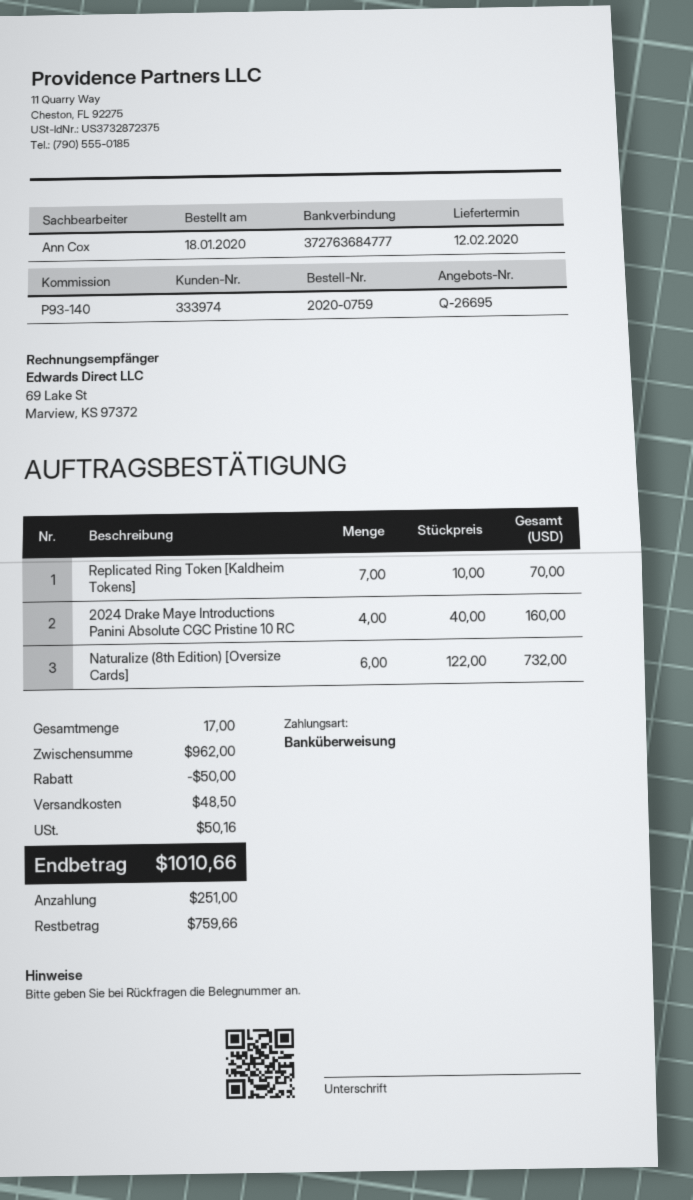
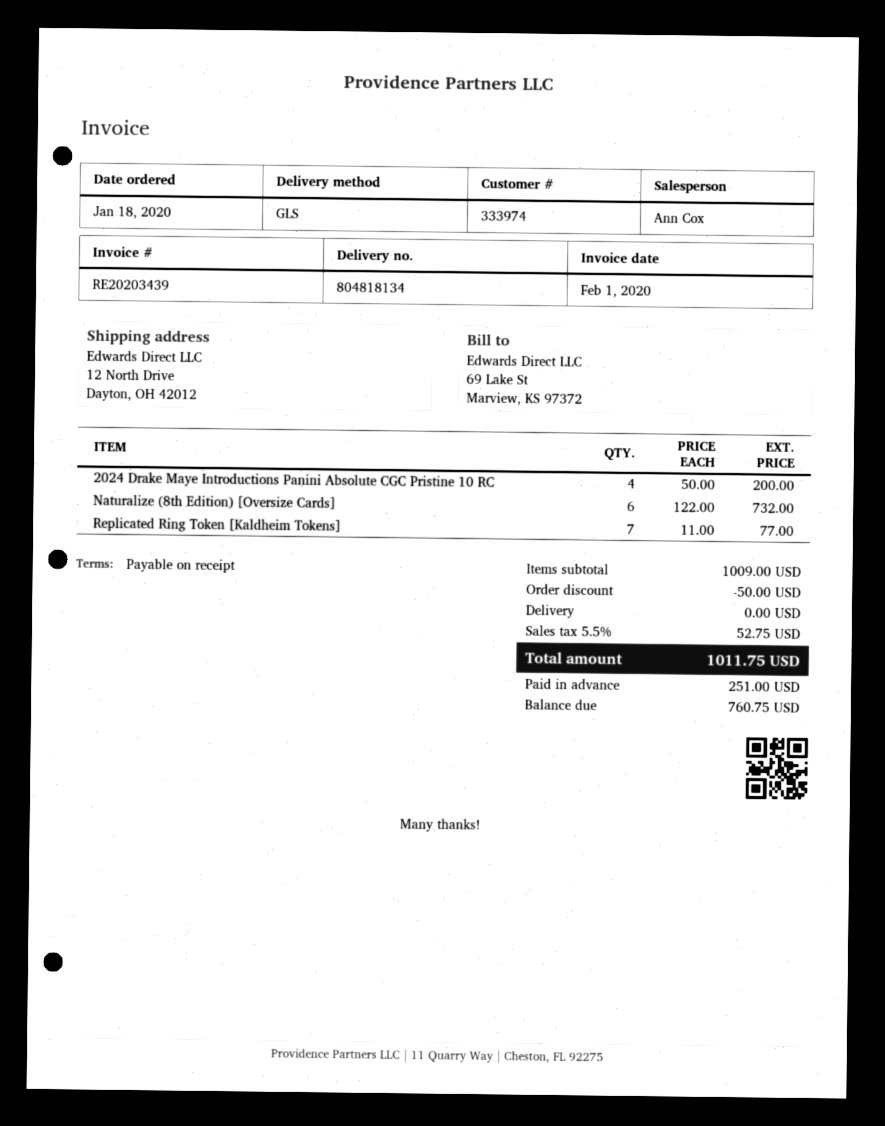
Replicated Ring Token [Kaldheim Tokens]: 7 x 10.00 = 70.00 -> 7 x 11.00 = 77.00
2024 Drake Maye Introductions Panini Absolute CGC Pristine 10 RC: 4 x 40.00 = 160.00 -> 4 x 50.00 = 200.00
subtotal: 962.00 -> 1009.00
shipping: 48.50 -> 0.00
tax: 50.16 -> 52.75
total: 1010.66 -> 1011.75
balance: 759.66 -> 760.75

